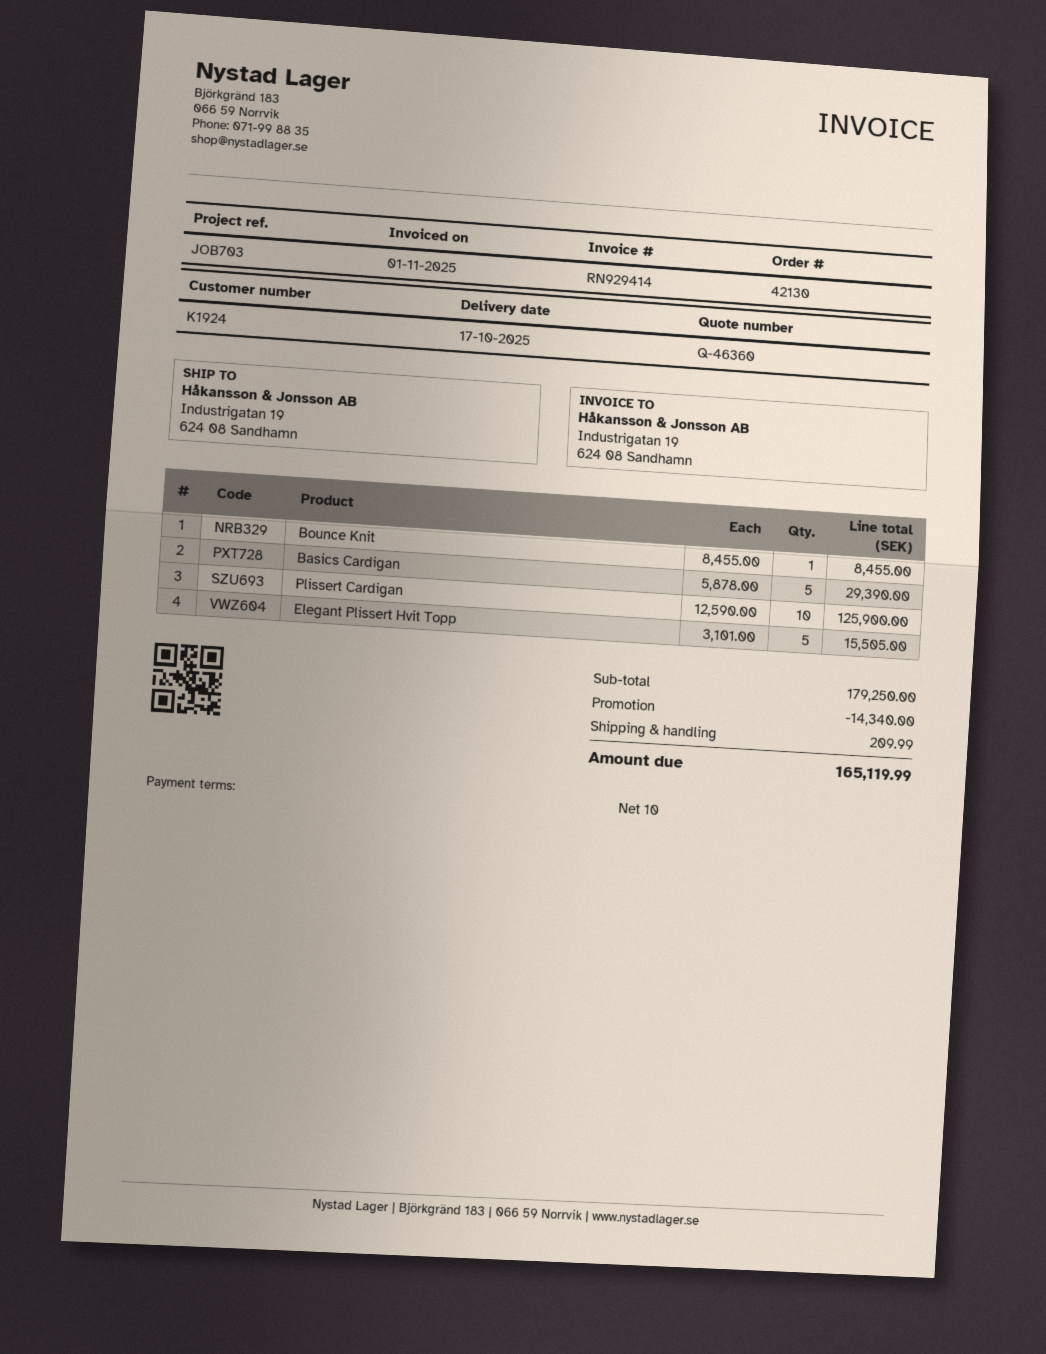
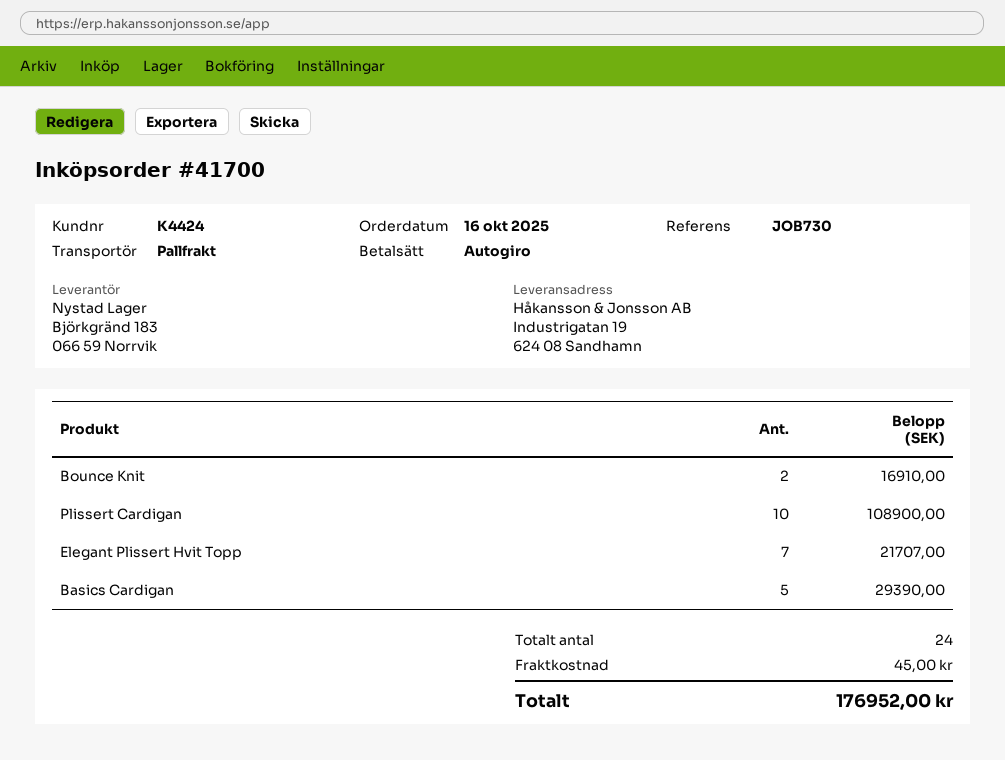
order number: 42130 -> 41700
customer number: K1924 -> K4424
reference: JOB703 -> JOB730
Bounce Knit: 1 for 8455.00 -> 2 for 16910.00
Plissert Cardigan: 10 for 125900.00 -> 10 for 108900.00
Elegant Plissert Hvit Topp: 5 for 15505.00 -> 7 for 21707.00
discount: 14340.00 -> none
shipping: 209.99 -> 45.00
total: 165119.99 -> 176952.00

